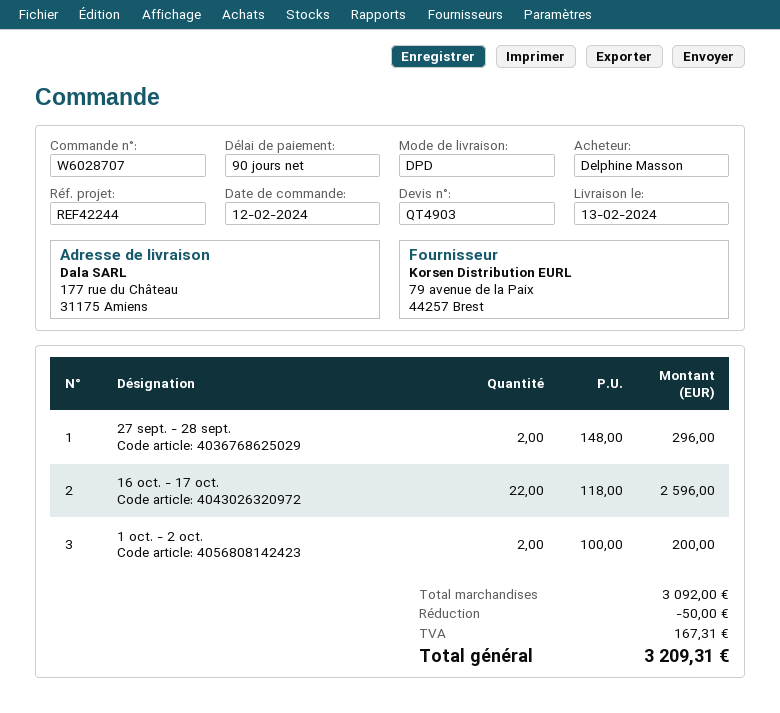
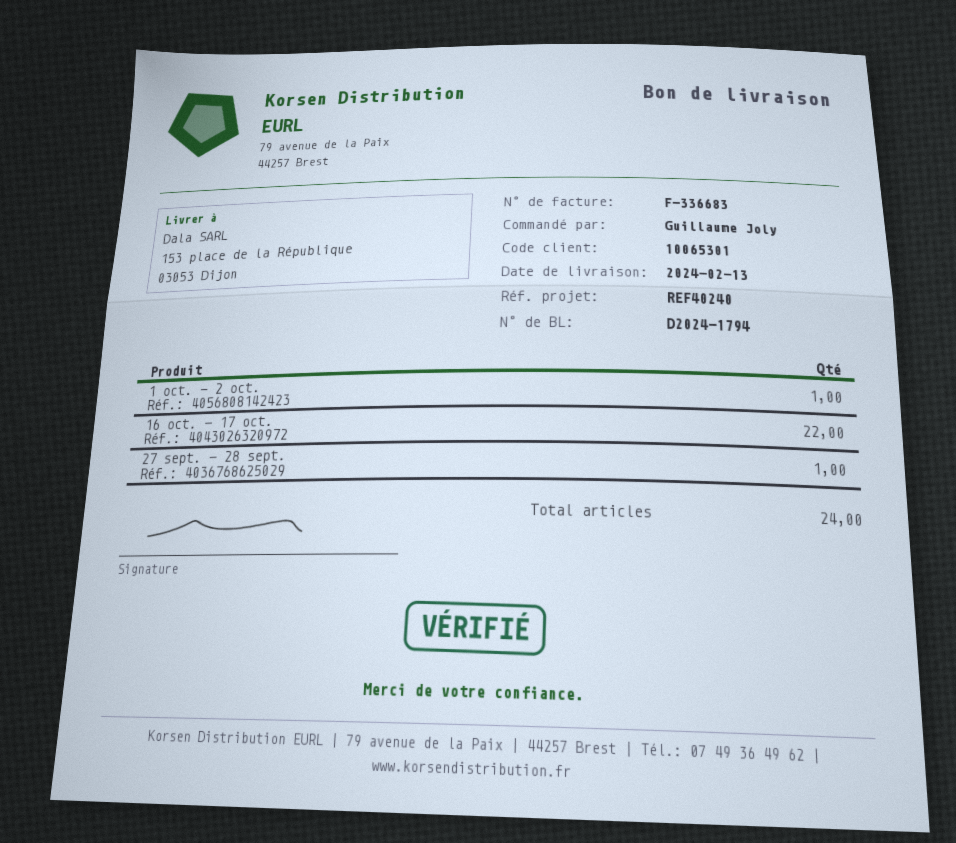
reference: REF42244 -> REF40240
ordered by: Delphine Masson -> Guillaume Joly
ship to: 177 rue du Château, 31175 Amiens -> 153 place de la République, 03053 Dijon
27 sept. - 28 sept.: 2 -> 1
1 oct. - 2 oct.: 2 -> 1

